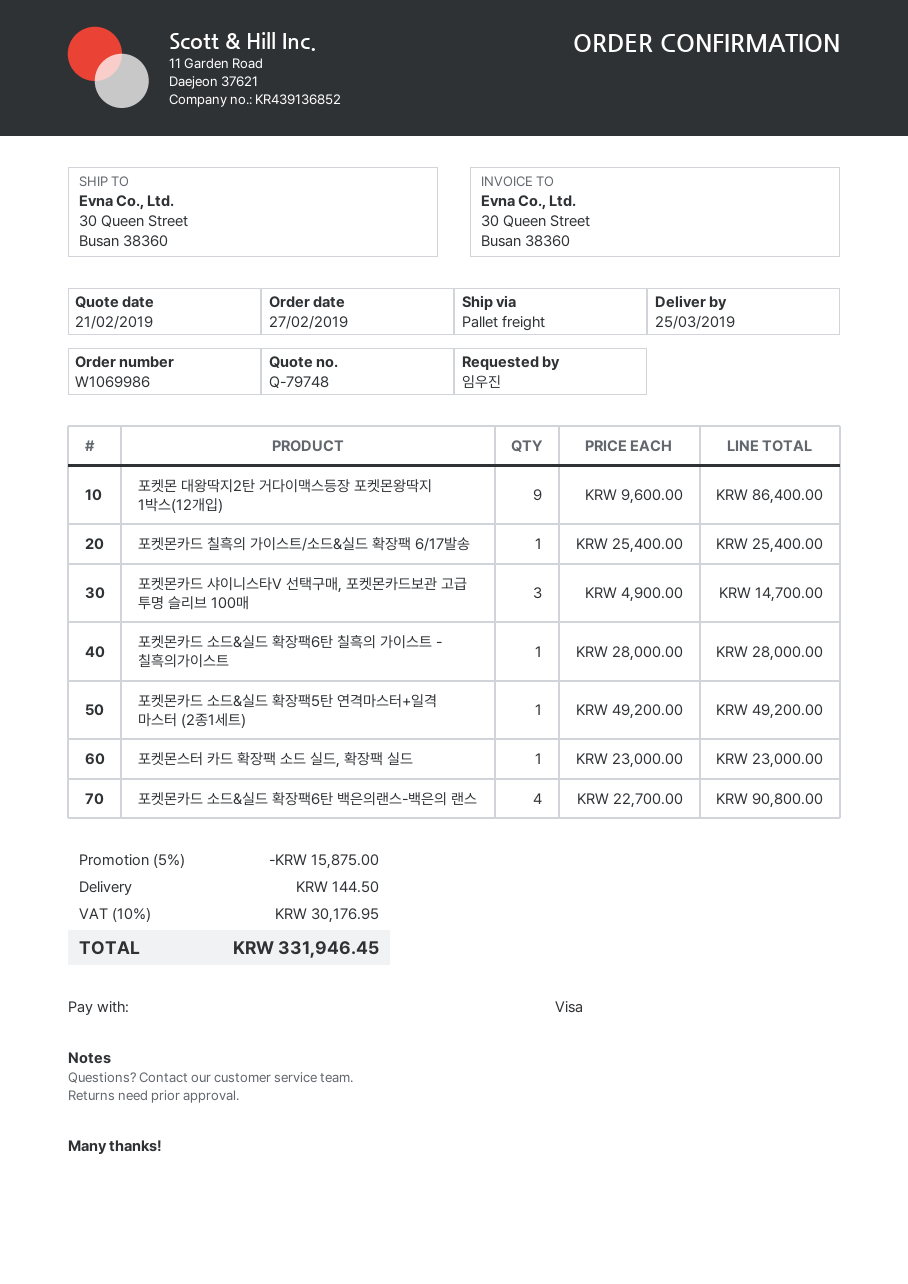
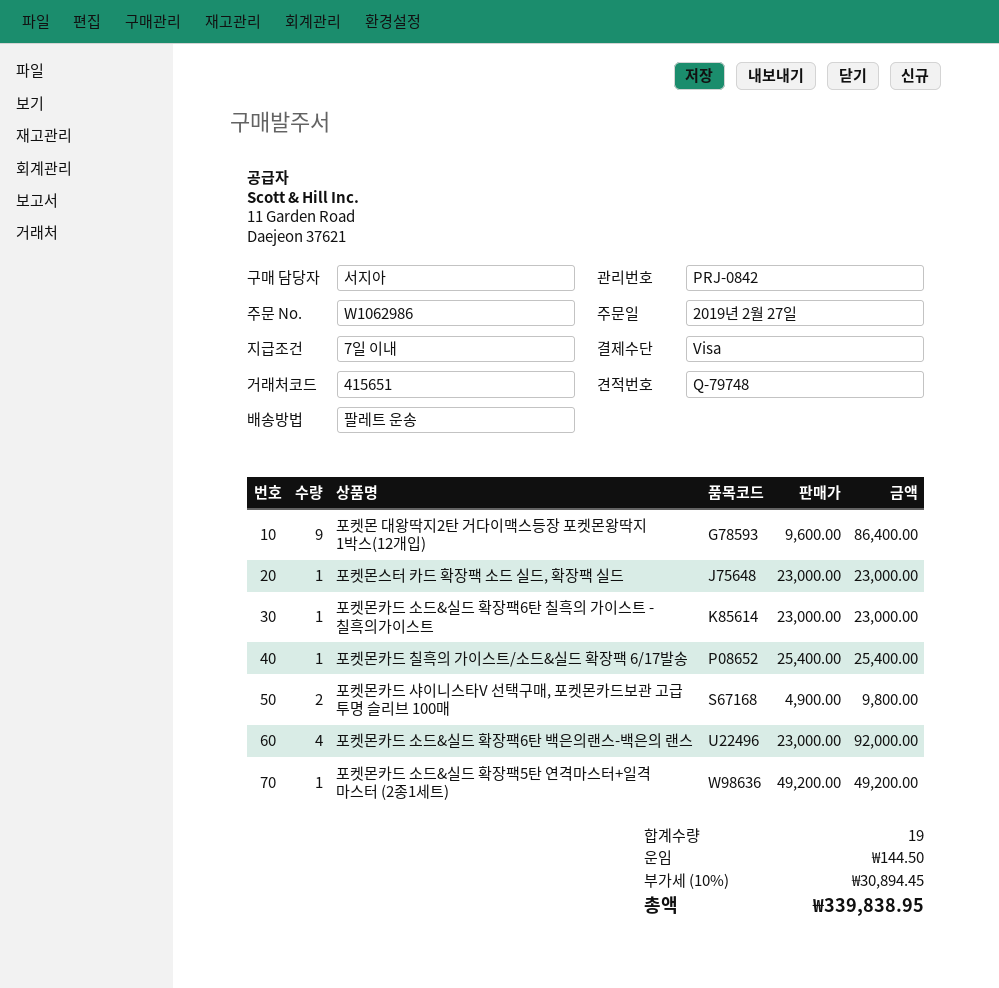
order number: W1069986 -> W1062986
ordered by: 임우진 -> 서지아
포켓몬카드 샤이니스타V 선택구매, 포켓몬카드보관 고급 투명 슬리브 100매: 3 x 4900.00 = 14700.00 -> 2 x 4900.00 = 9800.00
포켓몬카드 소드&실드 확장팩6탄 칠흑의 가이스트 - 칠흑의가이스트: 1 x 28000.00 = 28000.00 -> 1 x 23000.00 = 23000.00
포켓몬카드 소드&실드 확장팩6탄 백은의랜스-백은의 랜스: 4 x 22700.00 = 90800.00 -> 4 x 23000.00 = 92000.00
discount: 5% = 15875.00 -> none
tax: 10% = 30176.95 -> 10% = 30894.45
total: 331946.45 -> 339838.95

